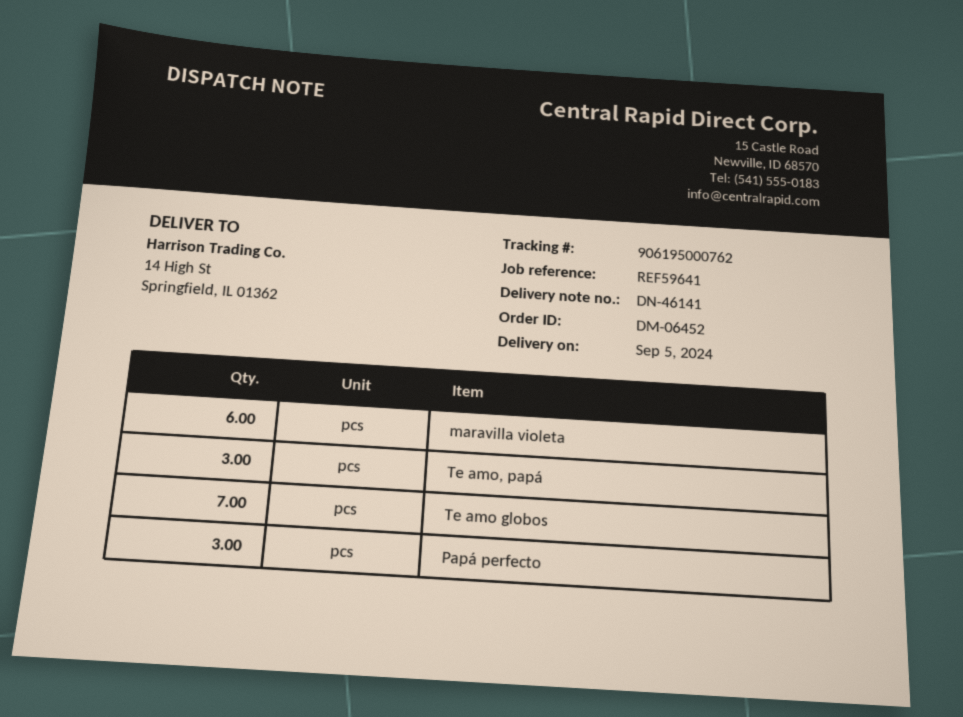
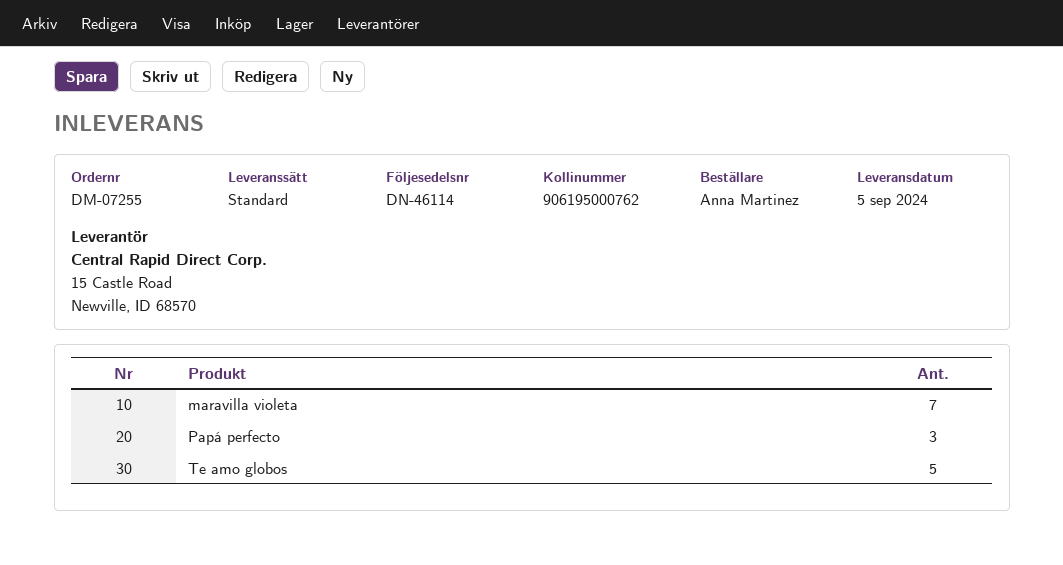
order number: DM-06452 -> DM-07255
delivery note number: DN-46141 -> DN-46114
maravilla violeta: 6 -> 7
Te amo, papá: 3 -> none
Te amo globos: 7 -> 5

